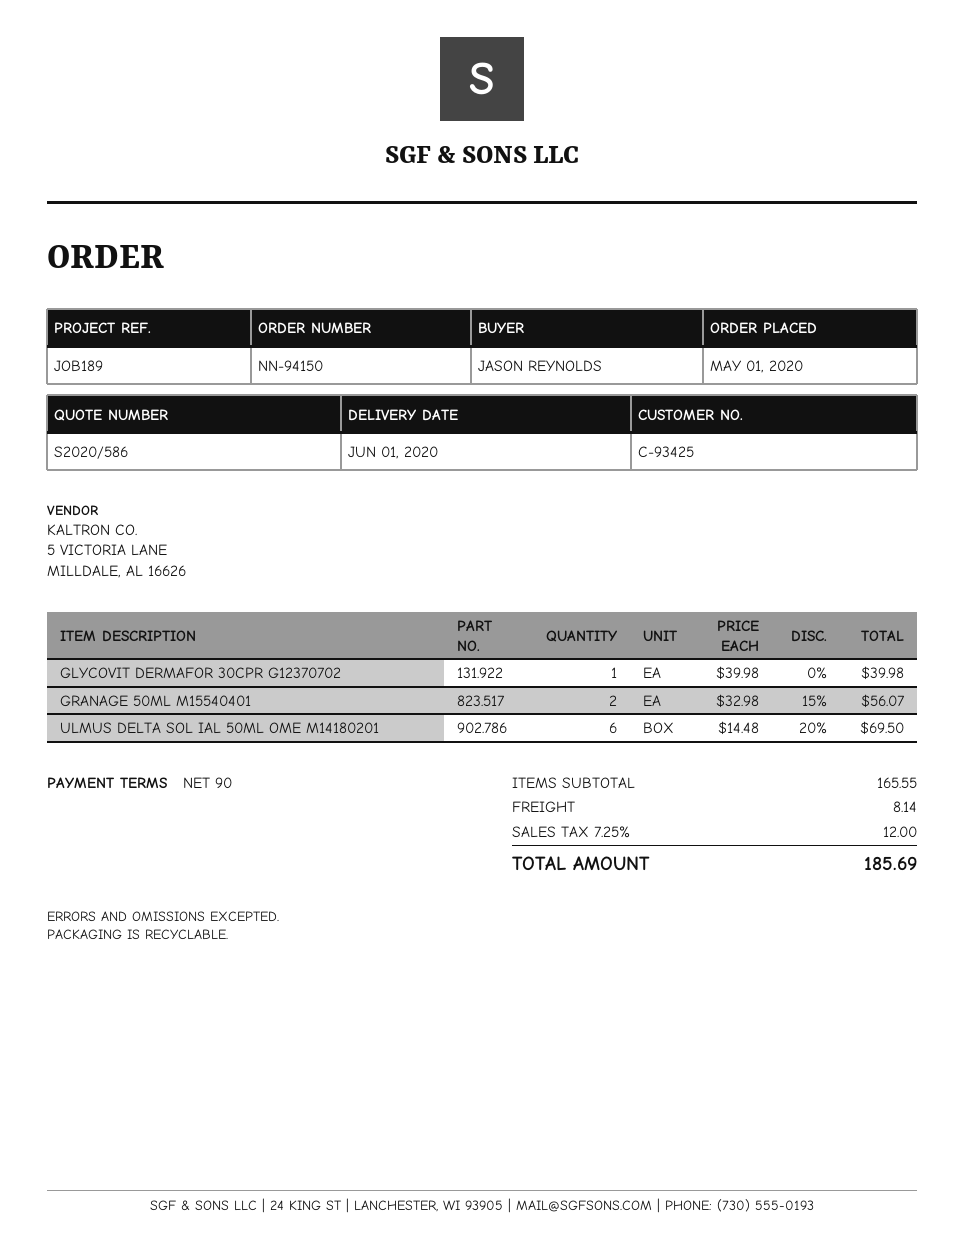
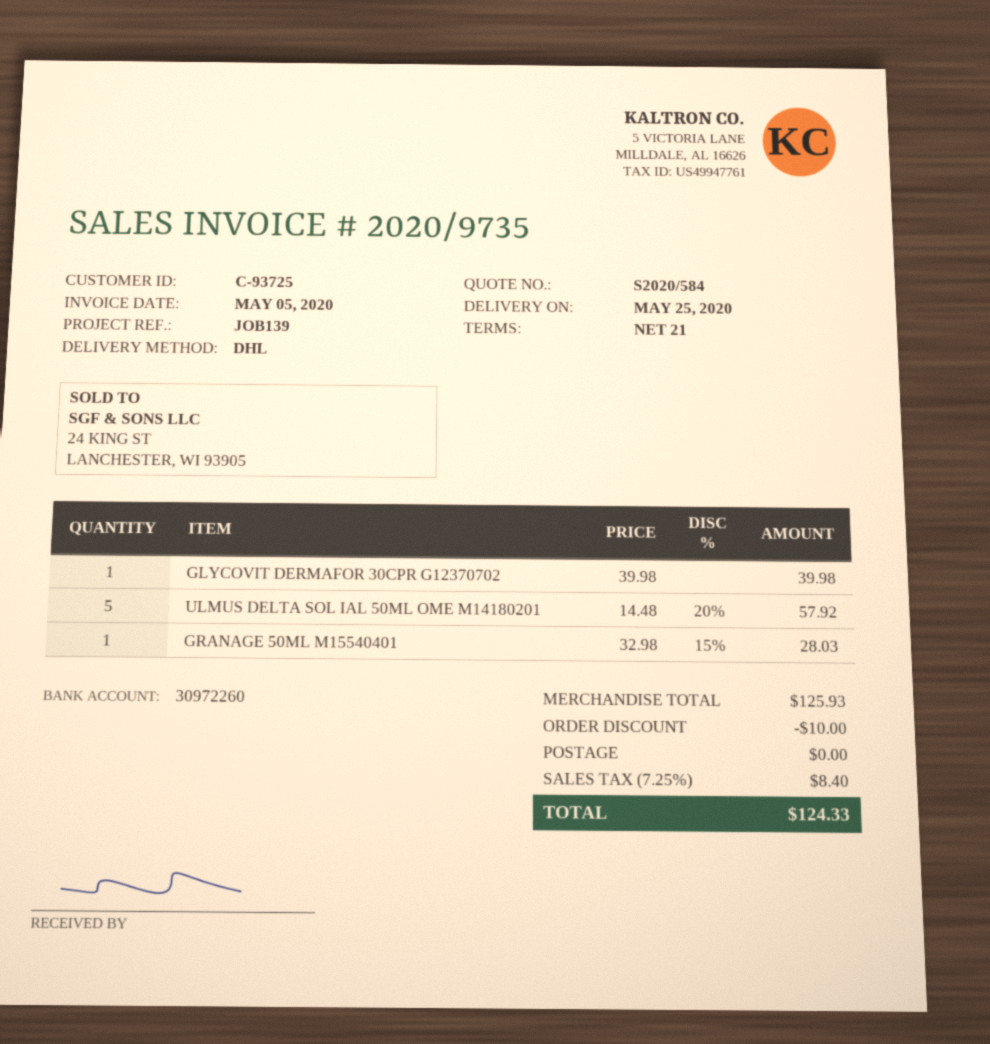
quote number: S2020/586 -> S2020/584
delivery date: 2020-06-01 -> 2020-05-25
payment terms: 90 days -> 21 days
customer number: C-93425 -> C-93725
reference: JOB189 -> JOB139
GRANAGE 50ML M15540401: 2 x 32.98 - 15% = 56.07 -> 1 x 32.98 - 15% = 28.03
ULMUS DELTA SOL IAL 50ML OME M14180201: 6 x 14.48 - 20% = 69.50 -> 5 x 14.48 - 20% = 57.92
subtotal: 165.55 -> 125.93
discount: none -> 10.00
shipping: 8.14 -> 0.00
tax: 7.25% = 12.00 -> 7.25% = 8.40
total: 185.69 -> 124.33

